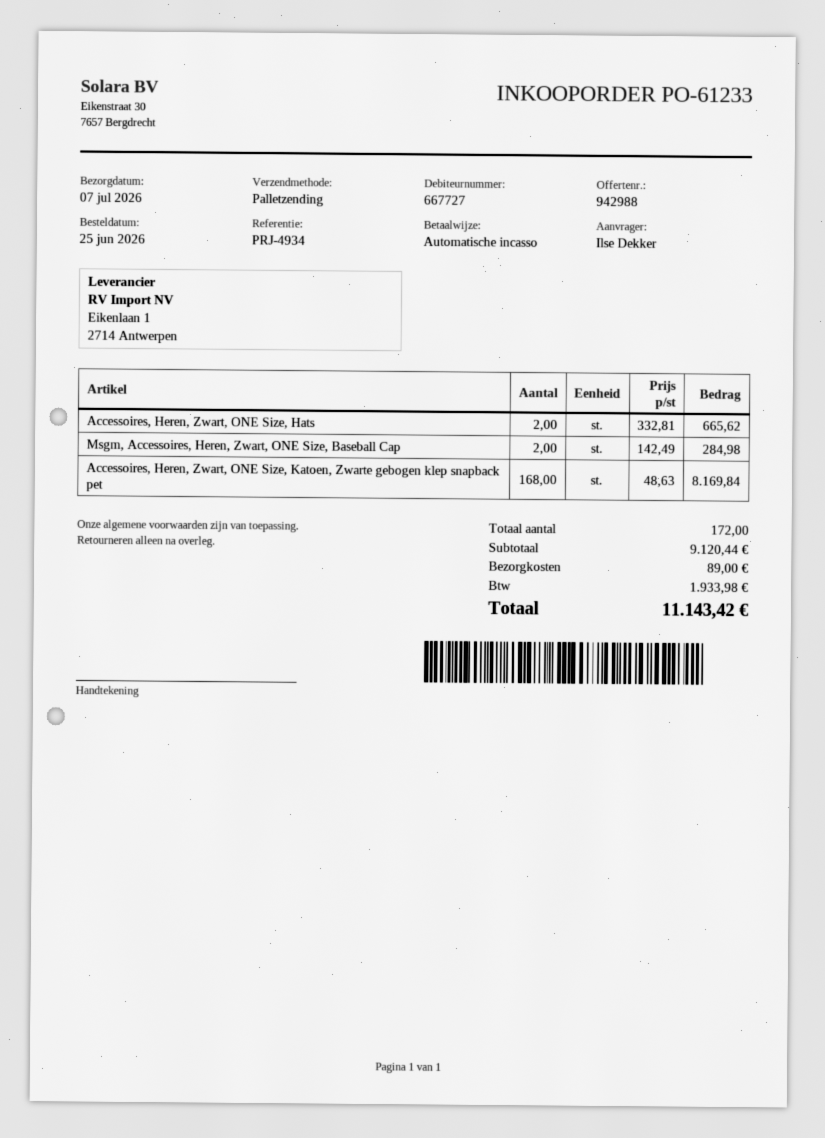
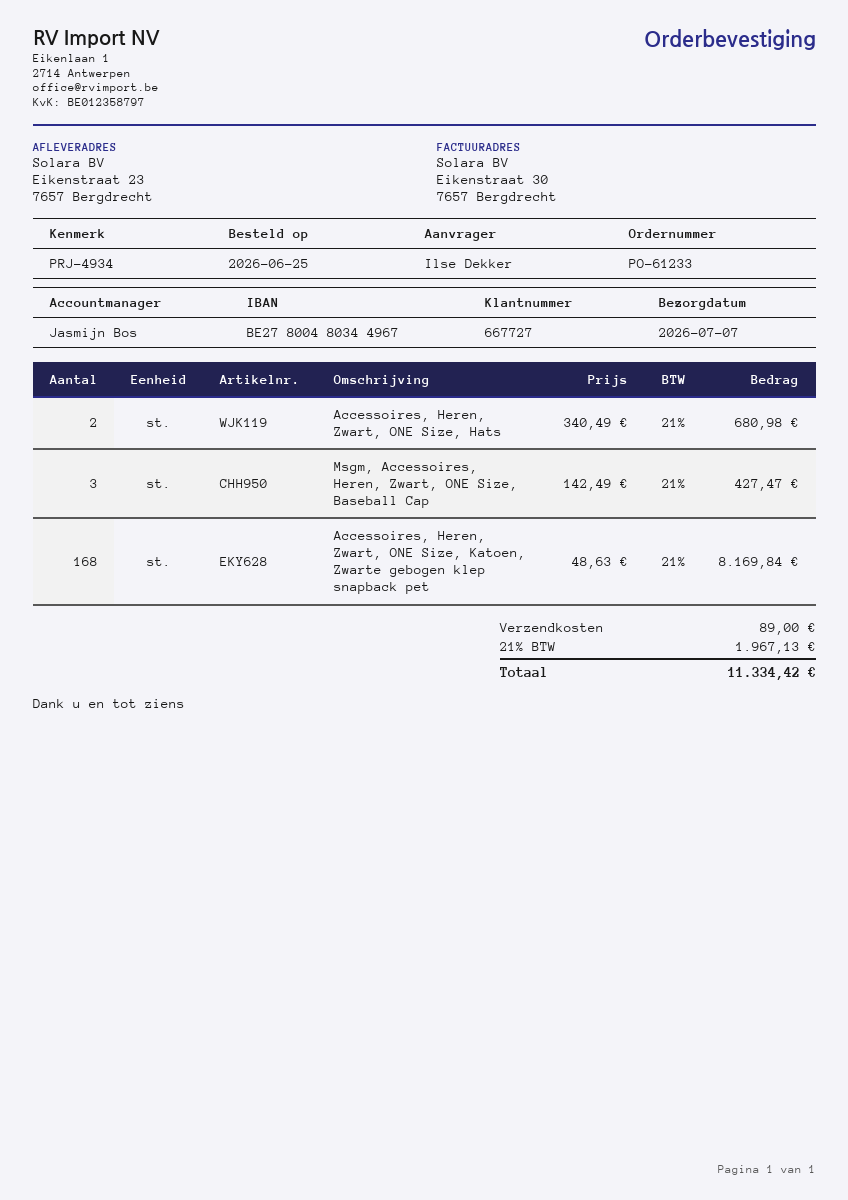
Accessoires, Heren, Zwart, ONE Size, Hats: 2 x 332.81 = 665.62 -> 2 x 340.49 = 680.98
Msgm, Accessoires, Heren, Zwart, ONE Size, Baseball Cap: 2 x 142.49 = 284.98 -> 3 x 142.49 = 427.47
tax: 1933.98 -> 1967.13
total: 11143.42 -> 11334.42

